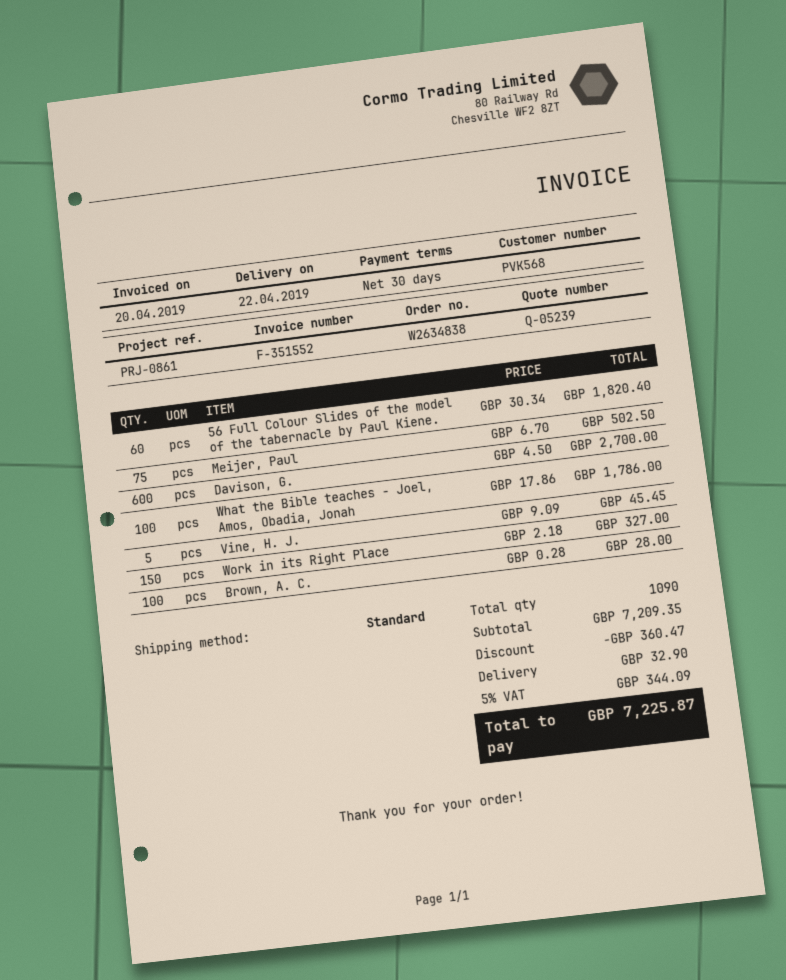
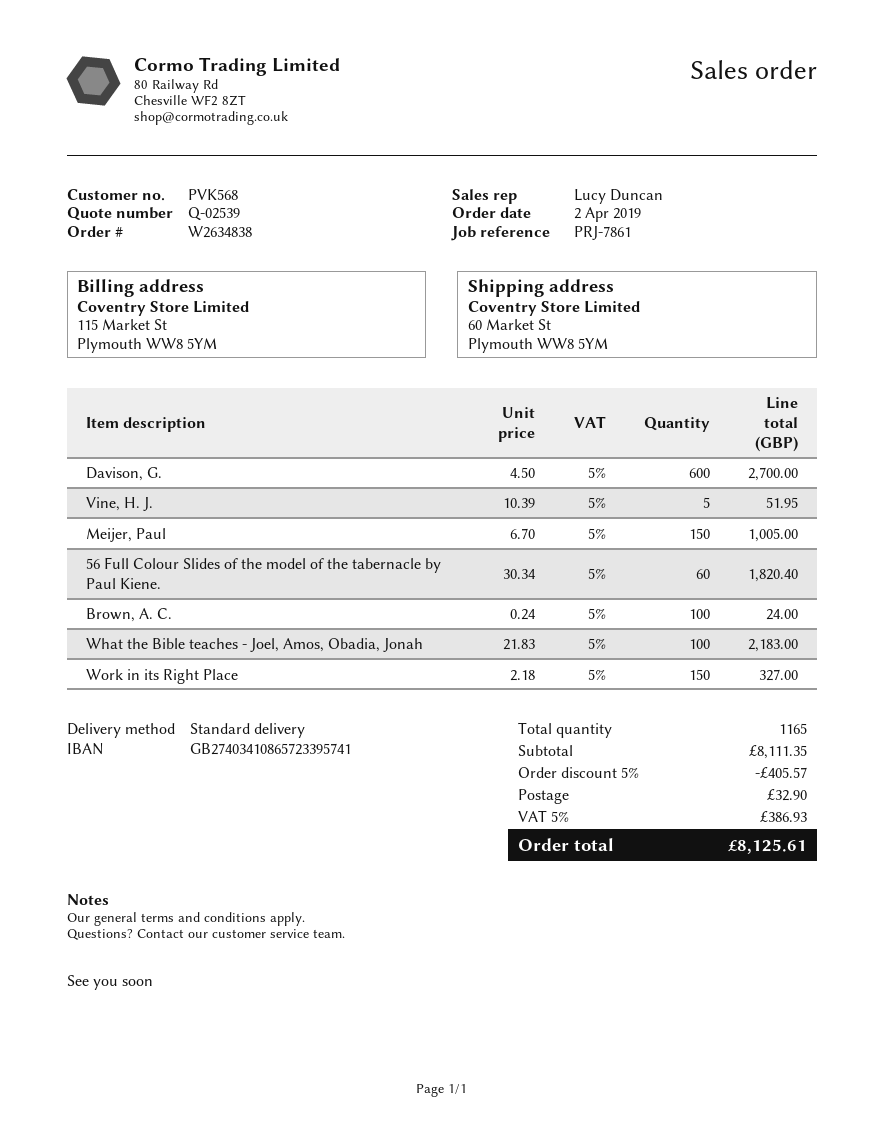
quote number: Q-05239 -> Q-02539
reference: PRJ-0861 -> PRJ-7861
Meijer, Paul: 75 x 6.70 = 502.50 -> 150 x 6.70 = 1005.00
What the Bible teaches - Joel, Amos, Obadia, Jonah: 100 x 17.86 = 1786.00 -> 100 x 21.83 = 2183.00
Vine, H. J.: 5 x 9.09 = 45.45 -> 5 x 10.39 = 51.95
Brown, A. C.: 100 x 0.28 = 28.00 -> 100 x 0.24 = 24.00
total quantity: 1090 -> 1165
subtotal: 7209.35 -> 8111.35
discount: 360.47 -> 405.57
tax: 5% = 344.09 -> 5% = 386.93
total: 7225.87 -> 8125.61

